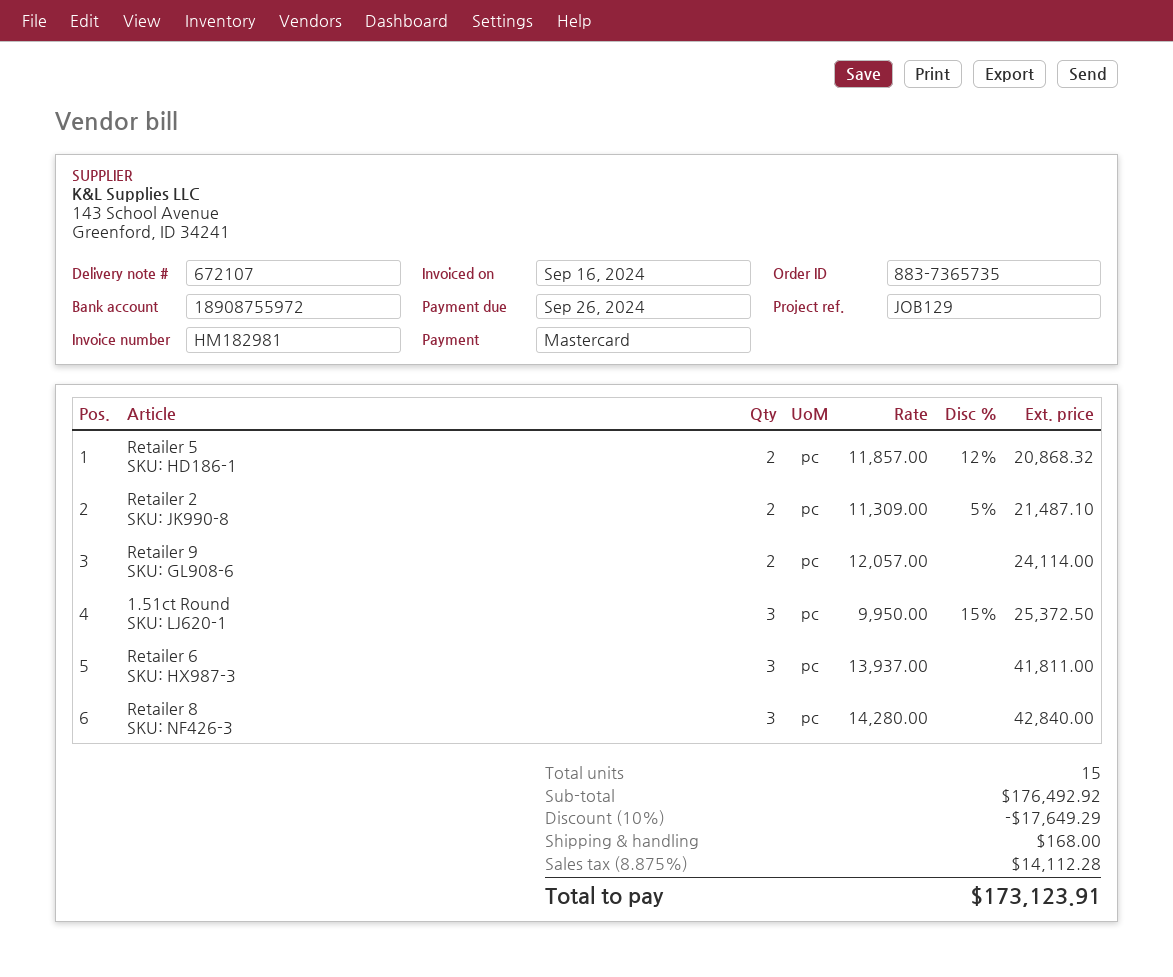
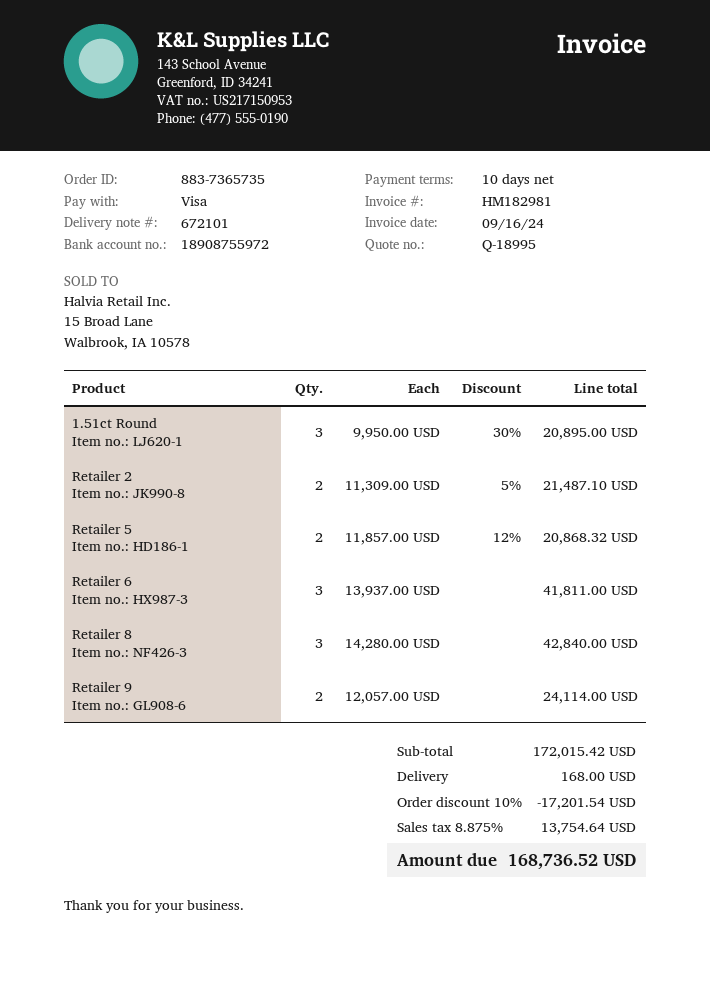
delivery note number: 672107 -> 672101
payment method: Mastercard -> Visa
1.51ct Round: 3 x 9950.00 - 15% = 25372.50 -> 3 x 9950.00 - 30% = 20895.00
subtotal: 176492.92 -> 172015.42
discount: 10% = 17649.29 -> 10% = 17201.54
tax: 8.875% = 14112.28 -> 8.875% = 13754.64
total: 173123.91 -> 168736.52

